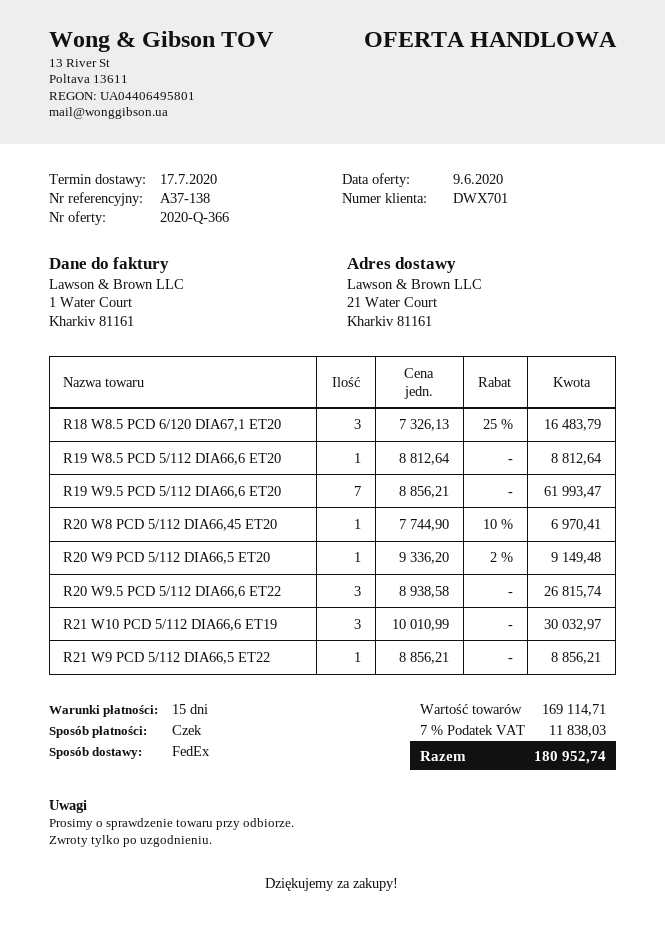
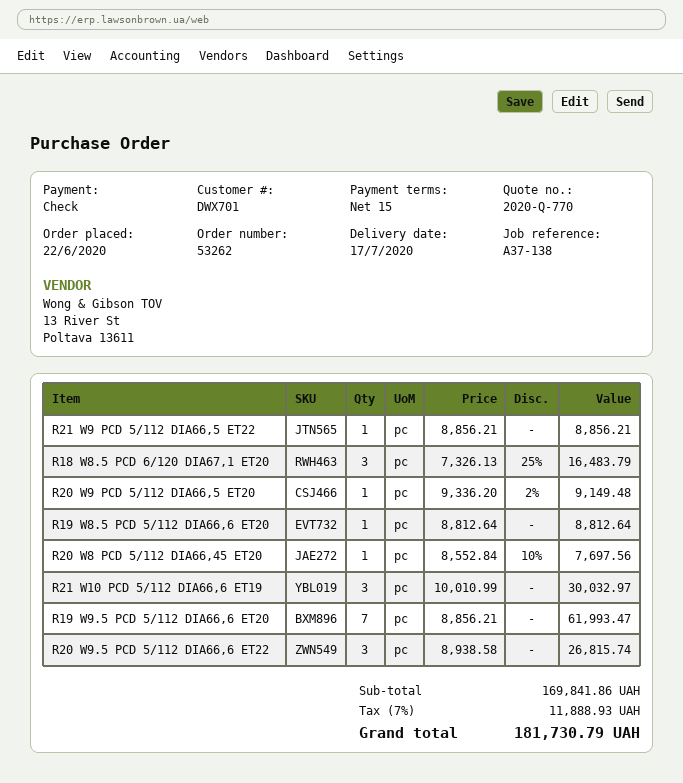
quote number: 2020-Q-366 -> 2020-Q-770
R20 W8 PCD 5/112 DIA66,45 ET20: 1 x 7744.90 - 10% = 6970.41 -> 1 x 8552.84 - 10% = 7697.56
subtotal: 169114.71 -> 169841.86
tax: 7% = 11838.03 -> 7% = 11888.93
total: 180952.74 -> 181730.79

